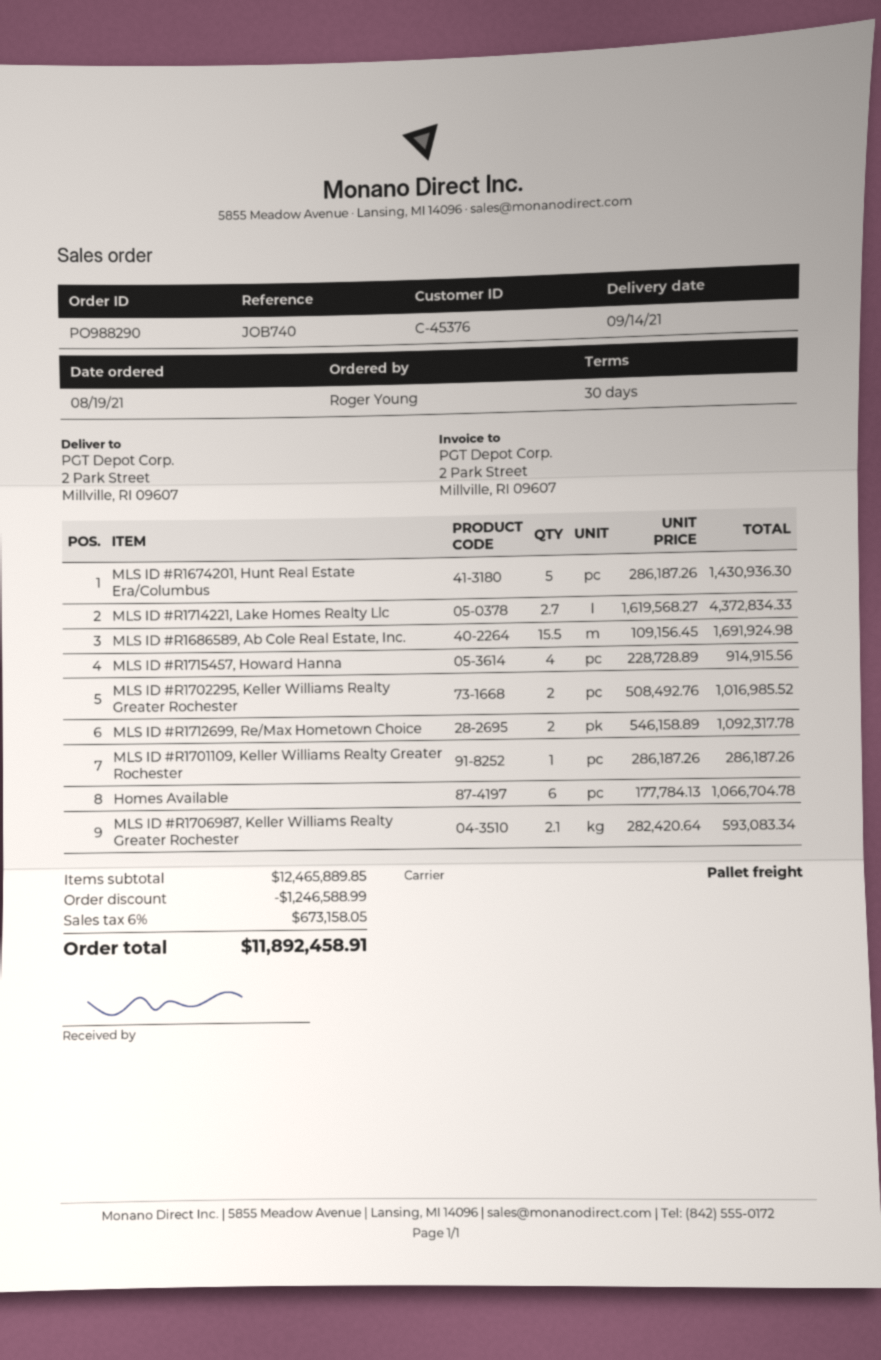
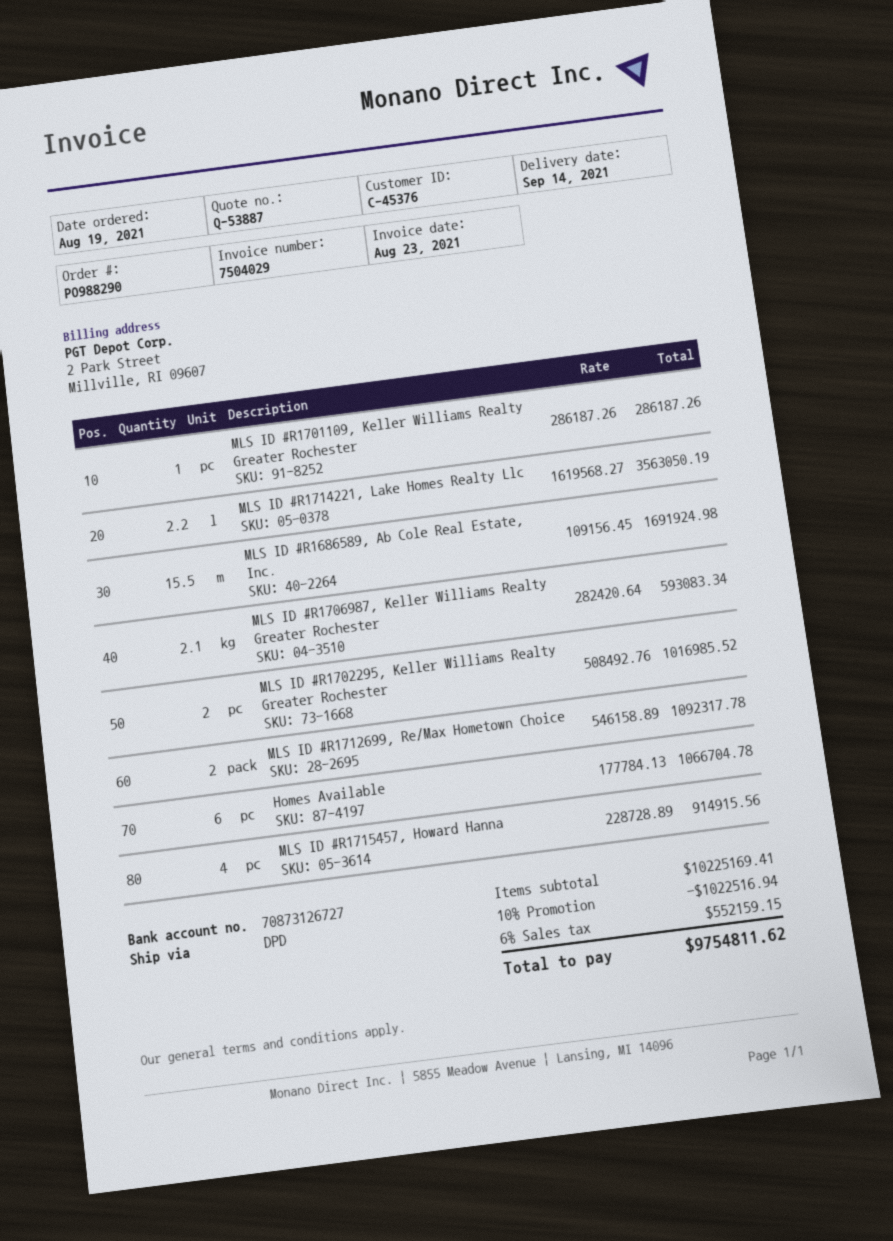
shipping method: pallet freight -> DPD
MLS ID #R1674201, Hunt Real Estate Era/Columbus: 5 x 286187.26 = 1430936.30 -> none
MLS ID #R1714221, Lake Homes Realty Llc: 2.7 x 1619568.27 = 4372834.33 -> 2.2 x 1619568.27 = 3563050.19
subtotal: 12465889.85 -> 10225169.41
discount: 1246588.99 -> 1022516.94
tax: 6% = 673158.05 -> 6% = 552159.15
total: 11892458.91 -> 9754811.62

